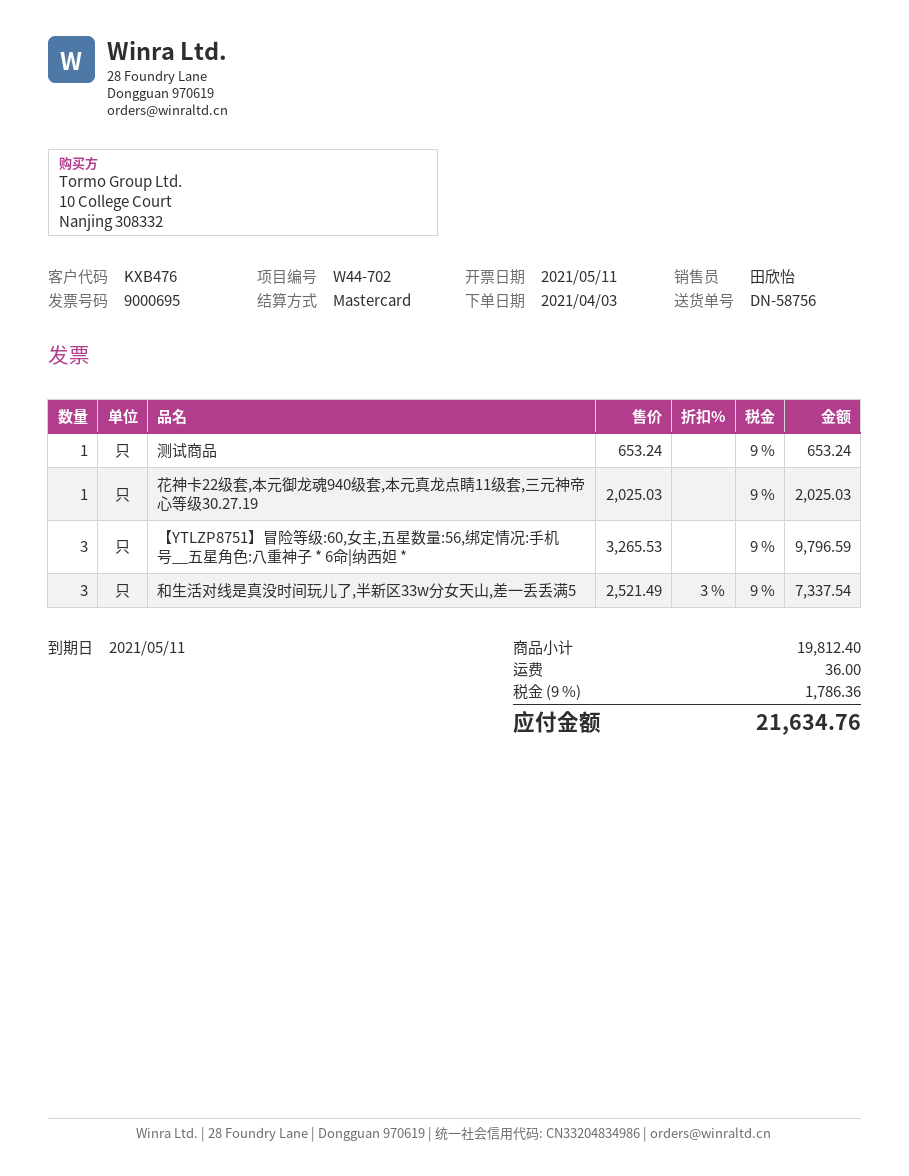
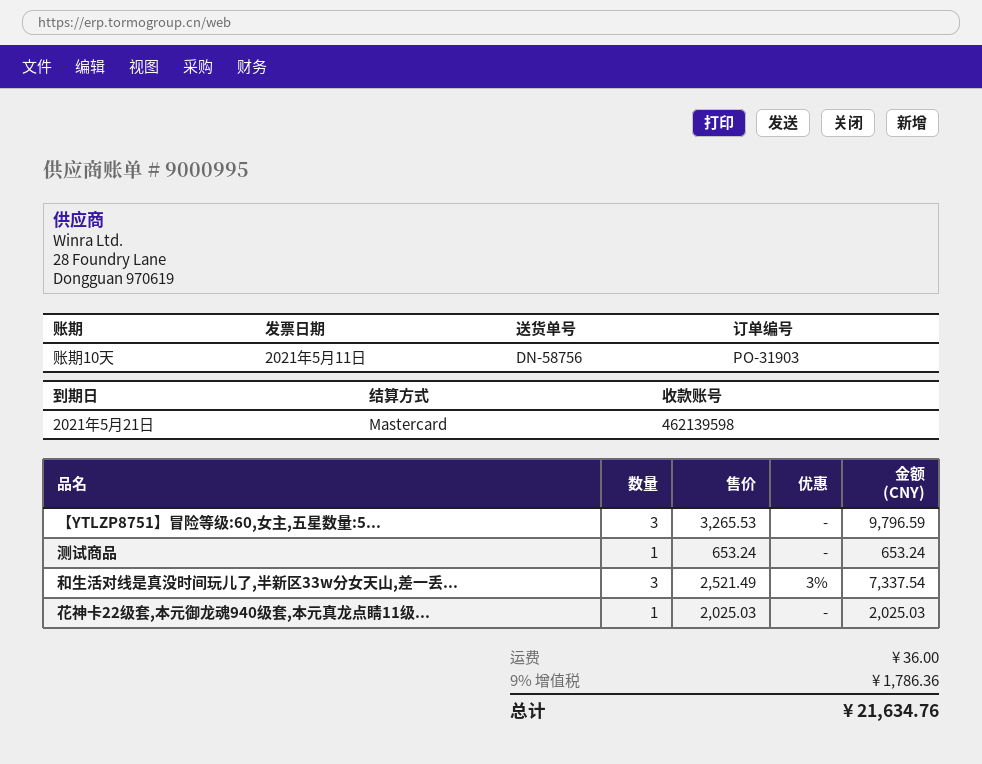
invoice number: 9000695 -> 9000995
due date: 2021-05-11 -> 2021-05-21

